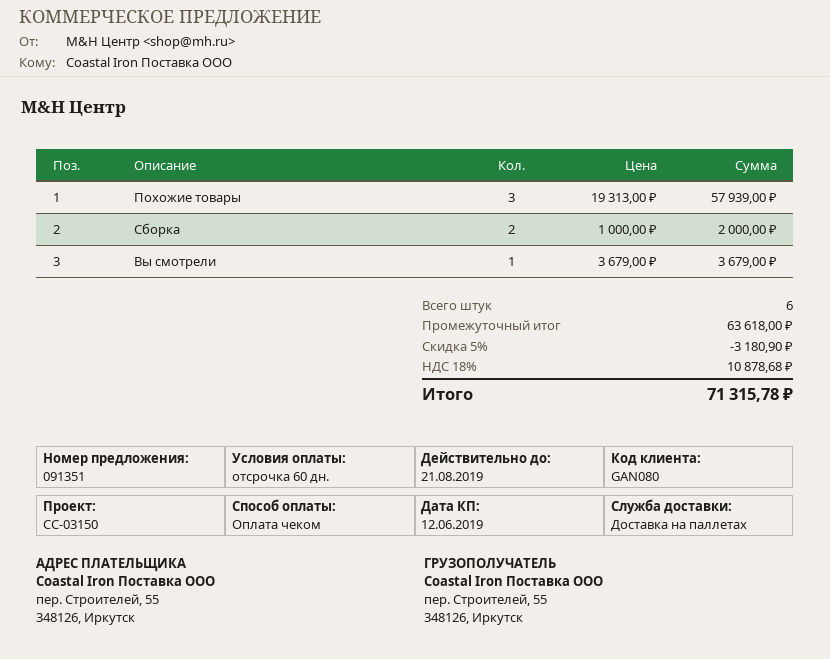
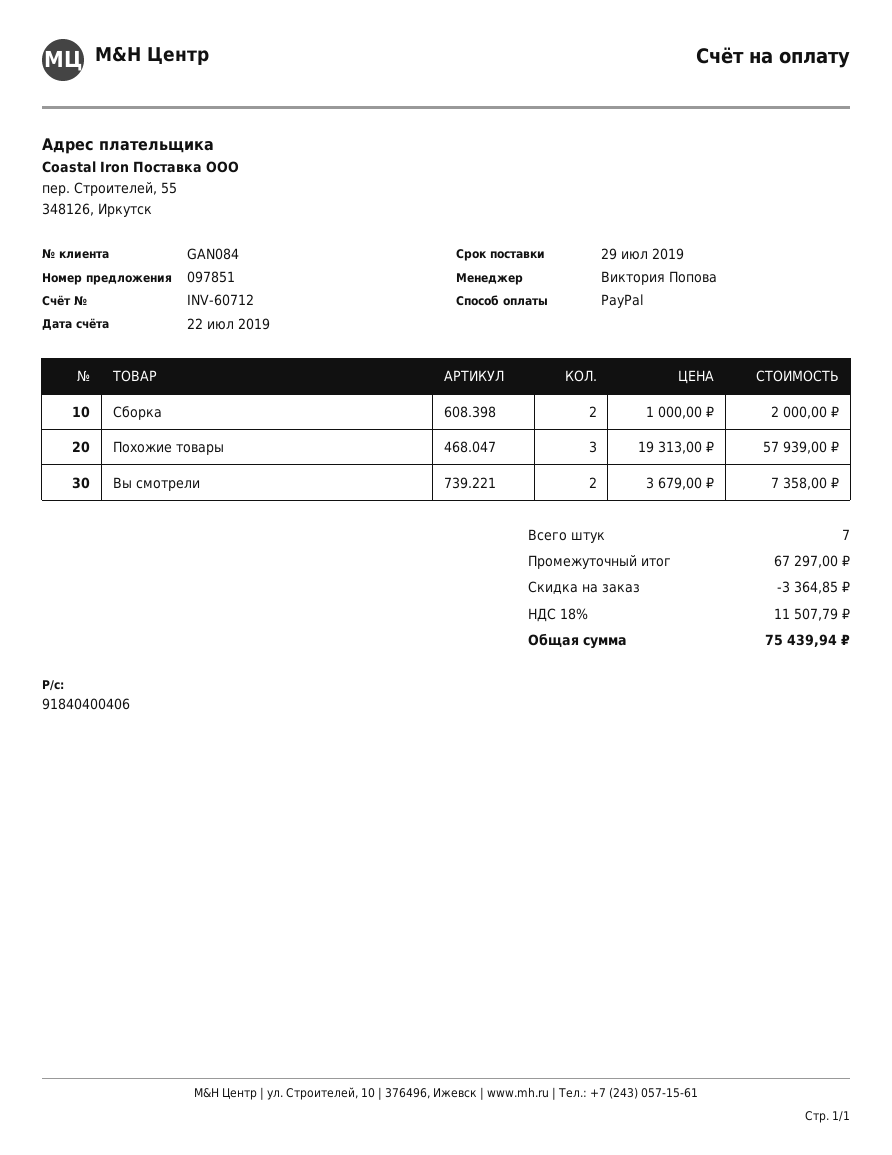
quote number: 091351 -> 097851
customer number: GAN080 -> GAN084
payment method: cheque -> PayPal
Вы смотрели: 1 x 3679.00 = 3679.00 -> 2 x 3679.00 = 7358.00
total quantity: 6 -> 7
subtotal: 63618.00 -> 67297.00
discount: 3180.90 -> 3364.85
tax: 18% = 10878.68 -> 18% = 11507.79
total: 71315.78 -> 75439.94

